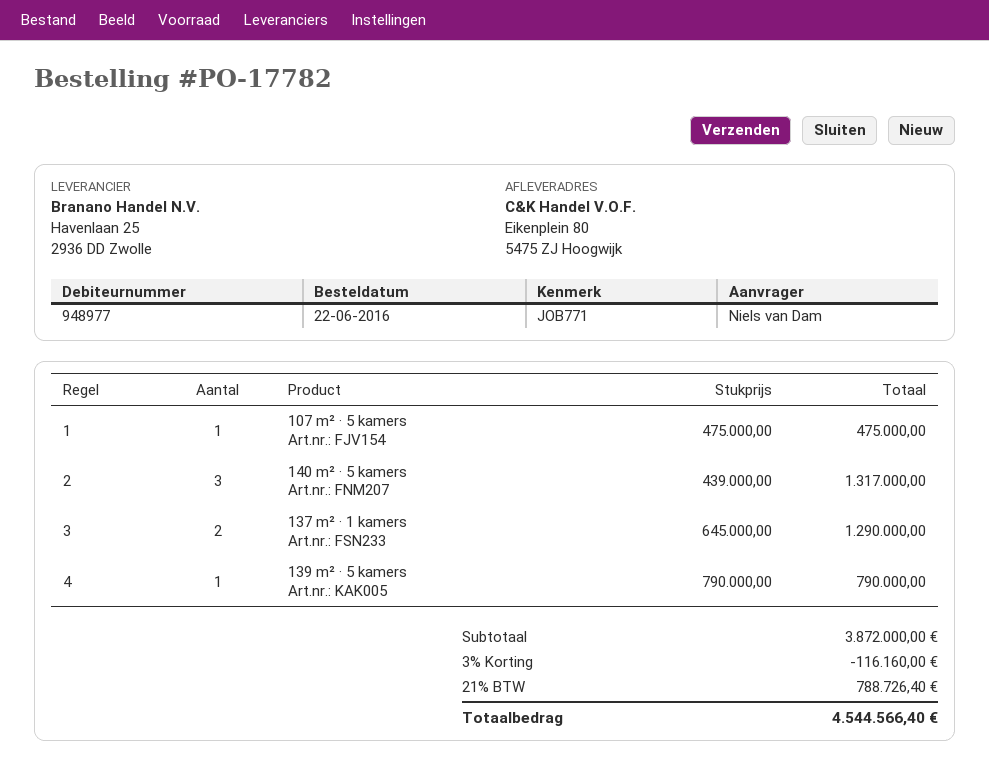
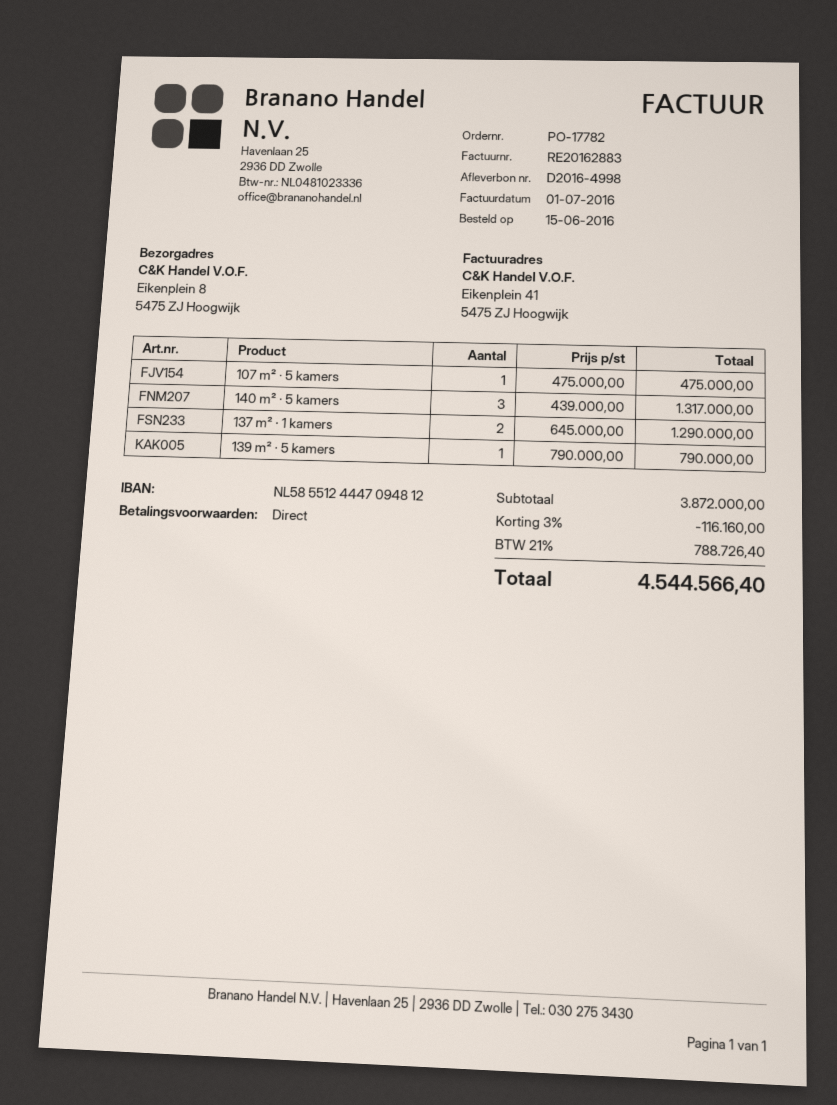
order date: 2016-06-22 -> 2016-06-15
ship to: Eikenplein 80, 5475 ZJ Hoogwijk -> Eikenplein 8, 5475 ZJ Hoogwijk

